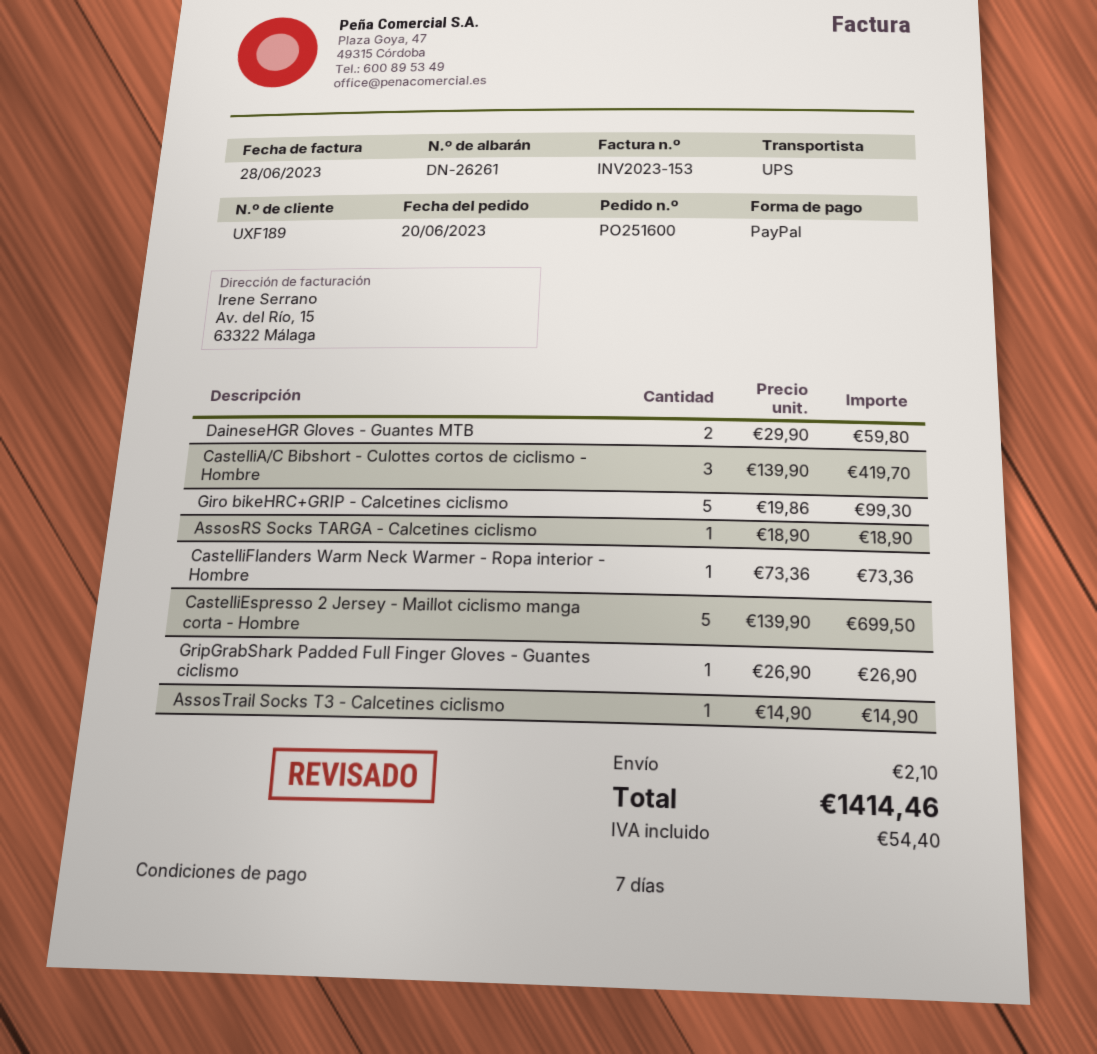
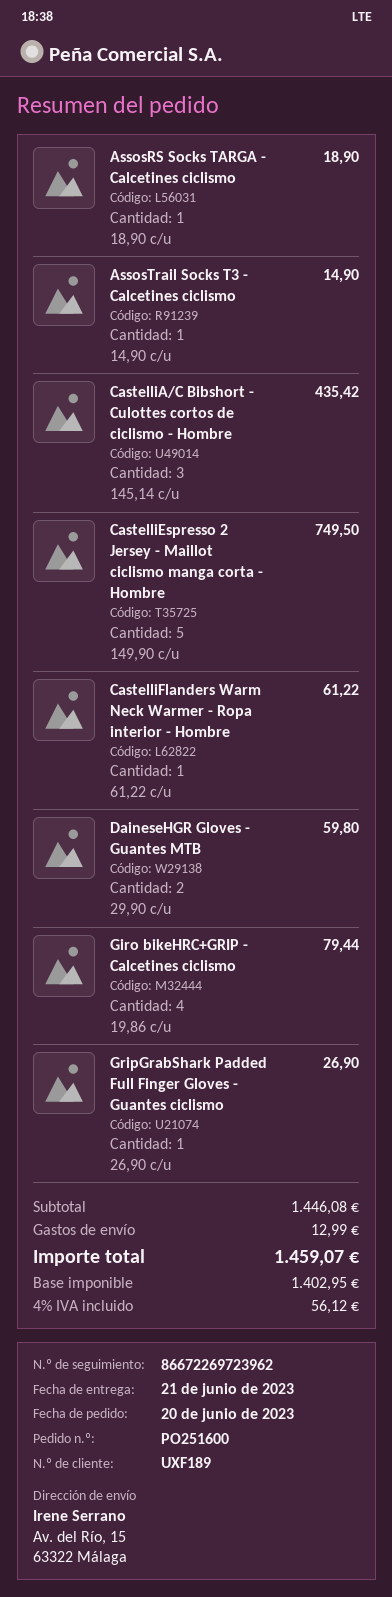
CastelliA/C Bibshort - Culottes cortos de ciclismo - Hombre: 3 x 139.90 = 419.70 -> 3 x 145.14 = 435.42
Giro bikeHRC+GRIP - Calcetines ciclismo: 5 x 19.86 = 99.30 -> 4 x 19.86 = 79.44
CastelliFlanders Warm Neck Warmer - Ropa interior - Hombre: 1 x 73.36 = 73.36 -> 1 x 61.22 = 61.22
CastelliEspresso 2 Jersey - Maillot ciclismo manga corta - Hombre: 5 x 139.90 = 699.50 -> 5 x 149.90 = 749.50
shipping: 2.10 -> 12.99
tax: 54.40 -> 56.12
total: 1414.46 -> 1459.07

